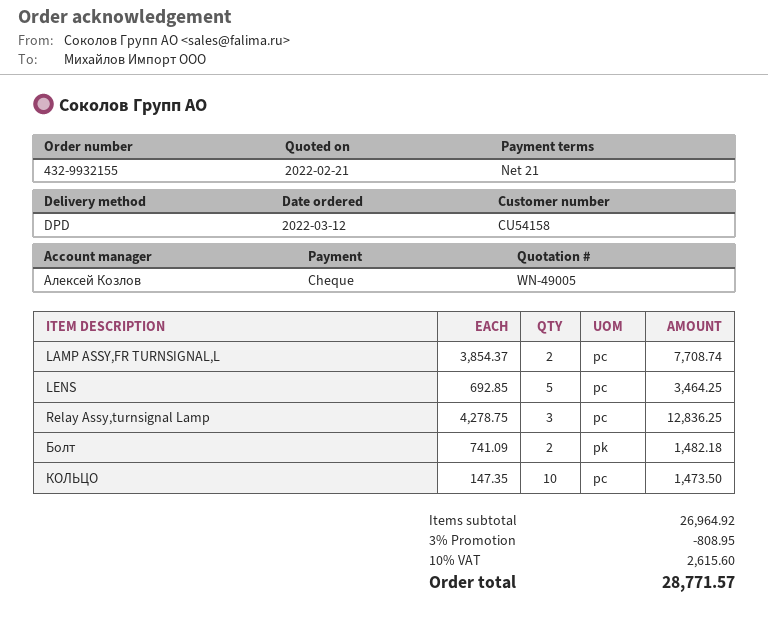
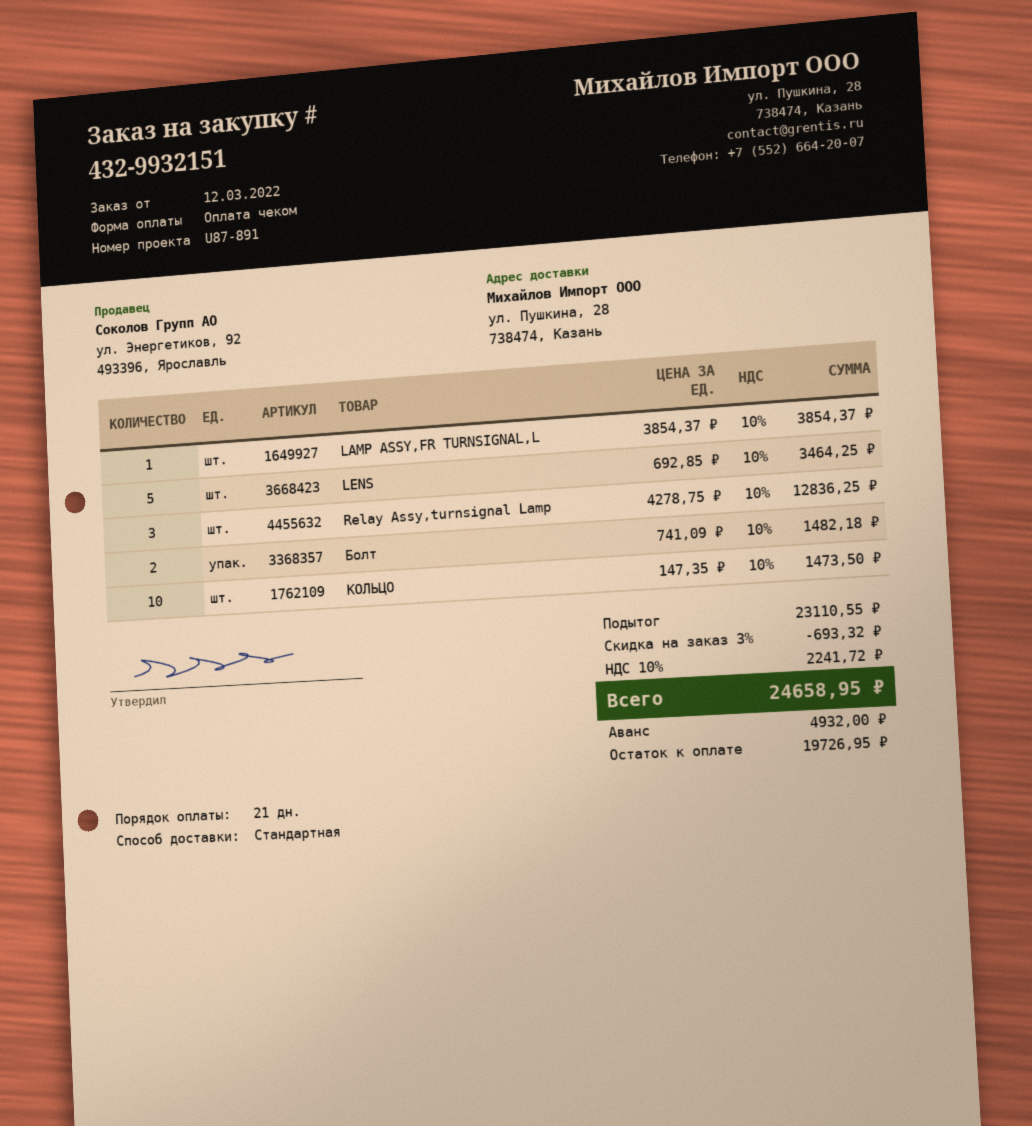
order number: 432-9932155 -> 432-9932151
shipping method: DPD -> standard
LAMP ASSY,FR TURNSIGNAL,L: 2 x 3854.37 = 7708.74 -> 1 x 3854.37 = 3854.37
subtotal: 26964.92 -> 23110.55
discount: 3% = 808.95 -> 3% = 693.32
tax: 10% = 2615.60 -> 10% = 2241.72
total: 28771.57 -> 24658.95

